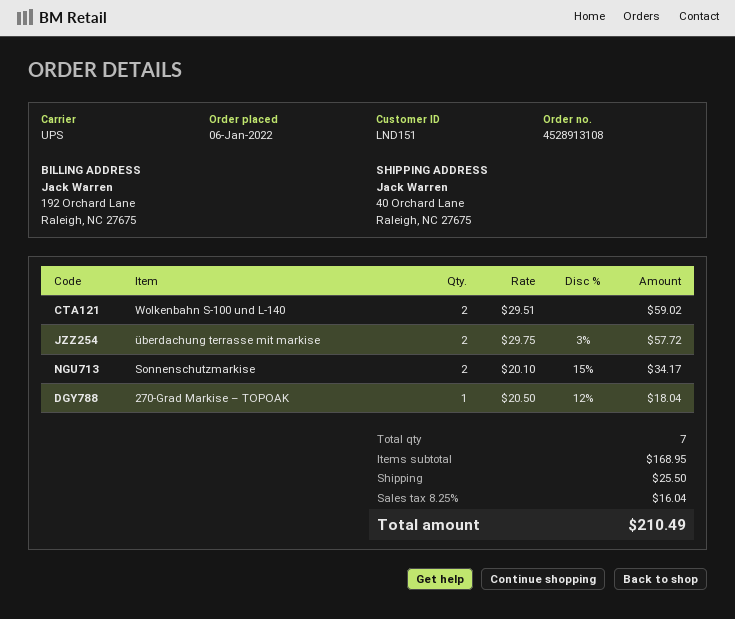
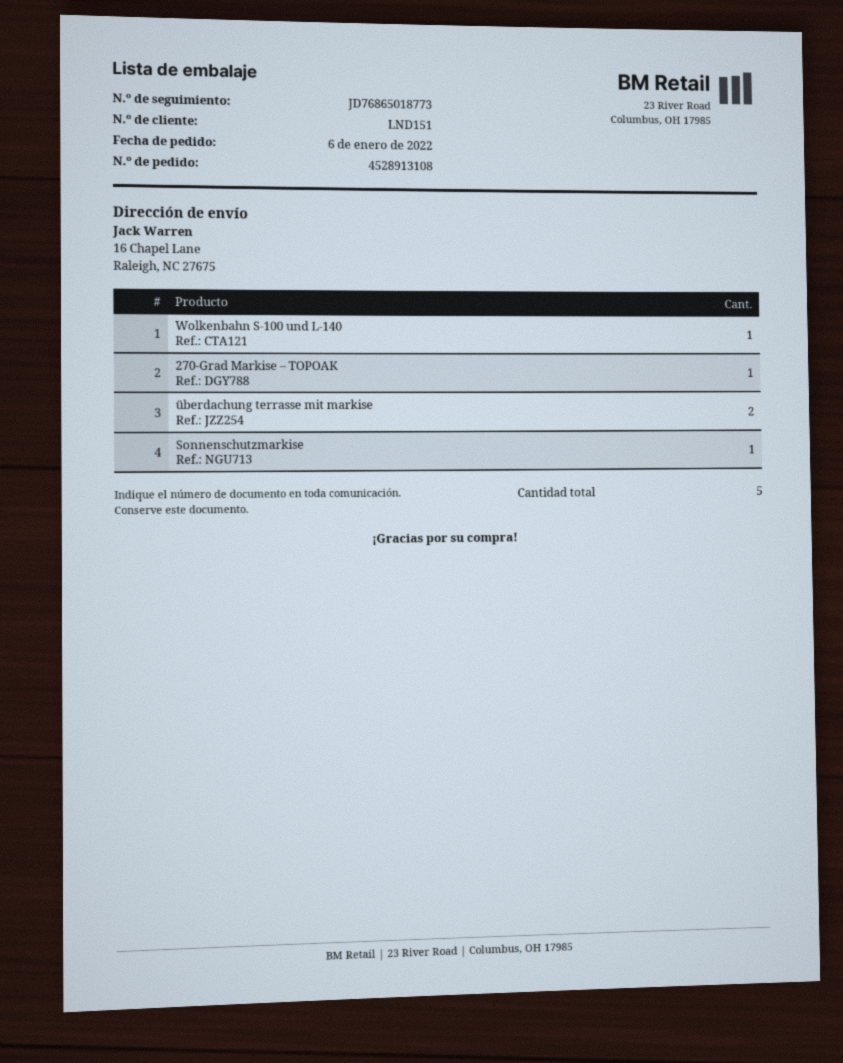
ship to: 40 Orchard Lane, Raleigh, NC 27675 -> 16 Chapel Lane, Raleigh, NC 27675
Wolkenbahn S-100 und L-140: 2 -> 1
Sonnenschutzmarkise: 2 -> 1
total quantity: 7 -> 5

